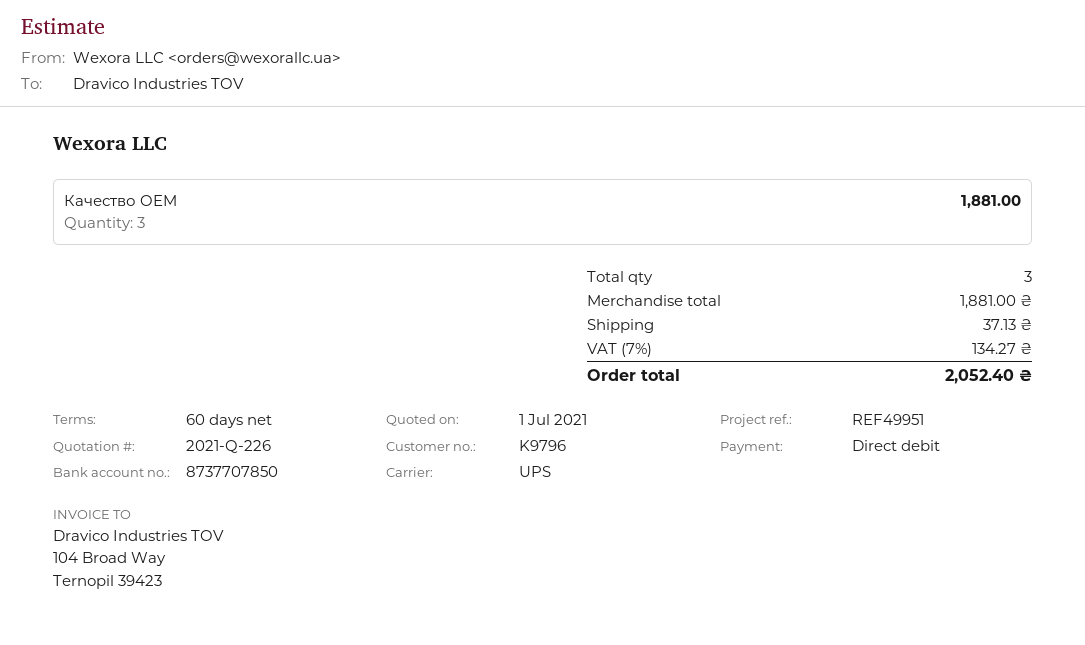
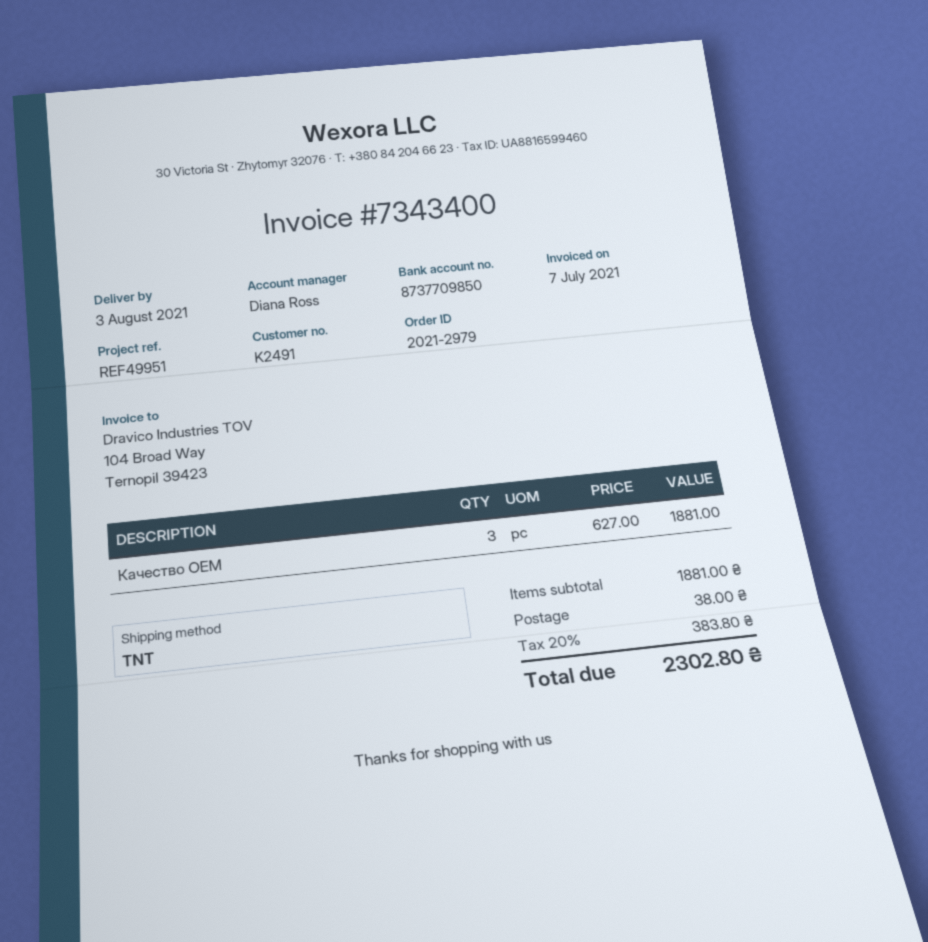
customer number: K9796 -> K2491
bank account: 8737707850 -> 8737709850
shipping method: UPS -> TNT
shipping: 37.13 -> 38.00
tax: 7% = 134.27 -> 20% = 383.80
total: 2052.40 -> 2302.80

